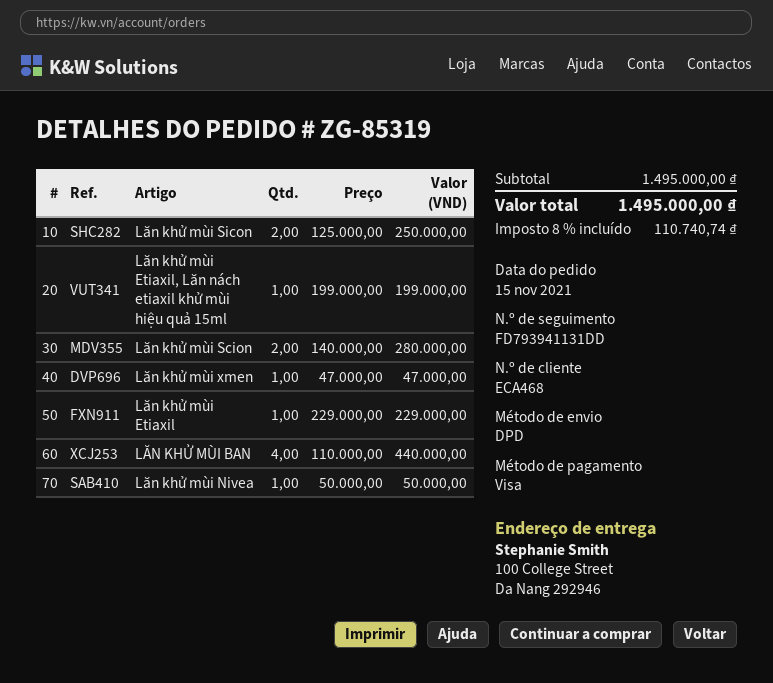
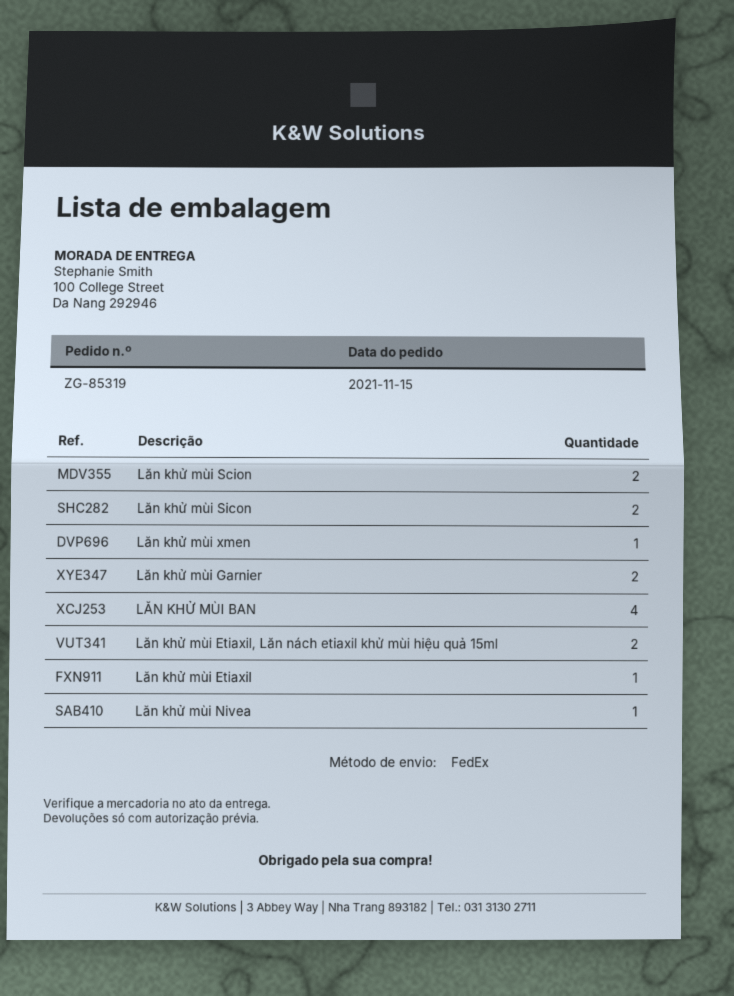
shipping method: DPD -> FedEx
Lăn khử mùi Etiaxil, Lăn nách etiaxil khử mùi hiệu quả 15ml: 1 -> 2
Lăn khử mùi Garnier: none -> 2

